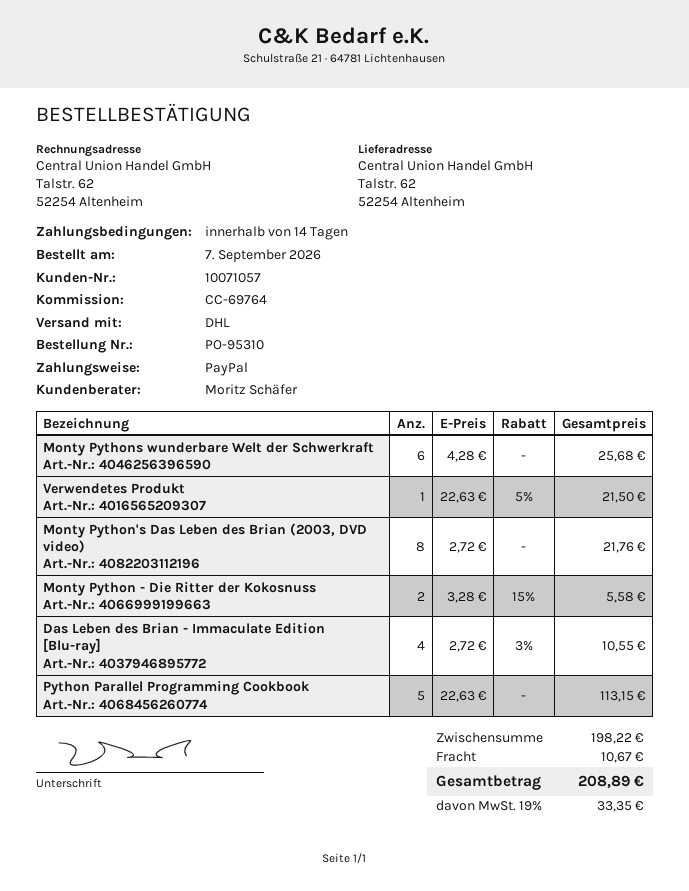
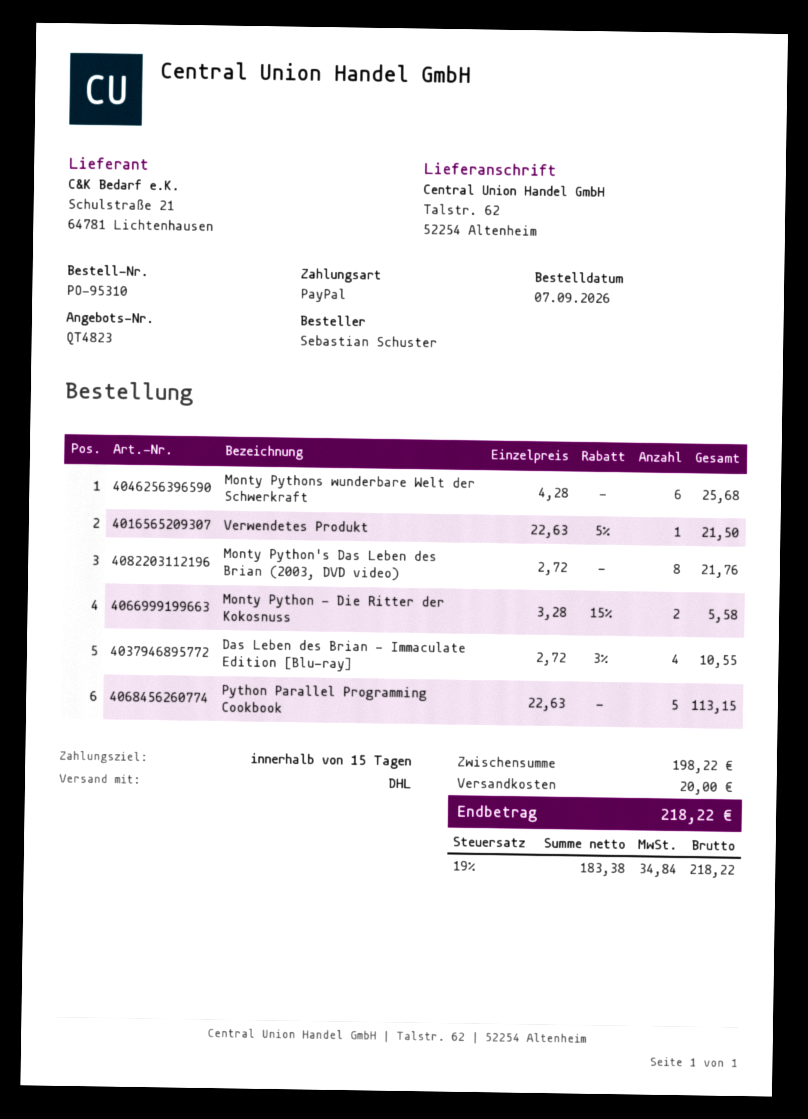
payment terms: 14 days -> 15 days
shipping: 10.67 -> 20.00
tax: 19% = 33.35 -> 19% = 34.84
total: 208.89 -> 218.22

